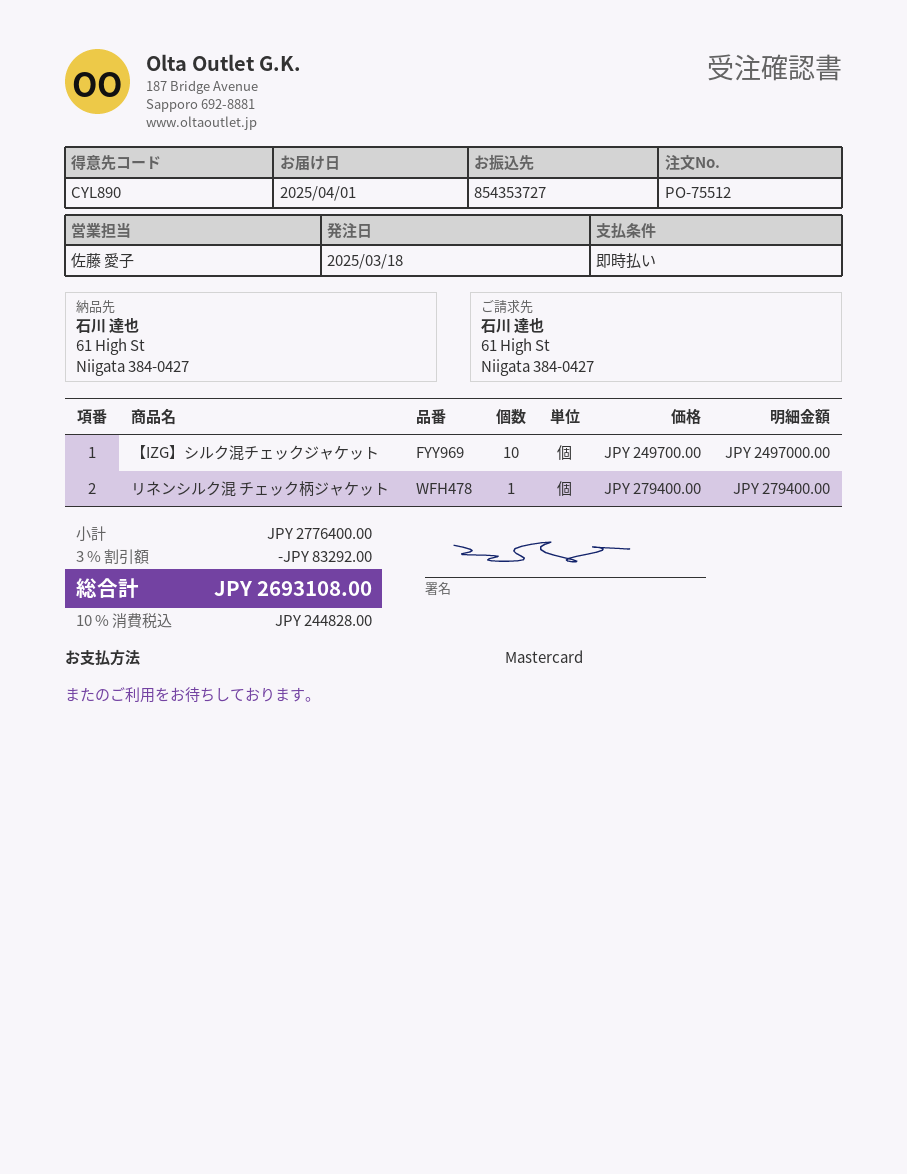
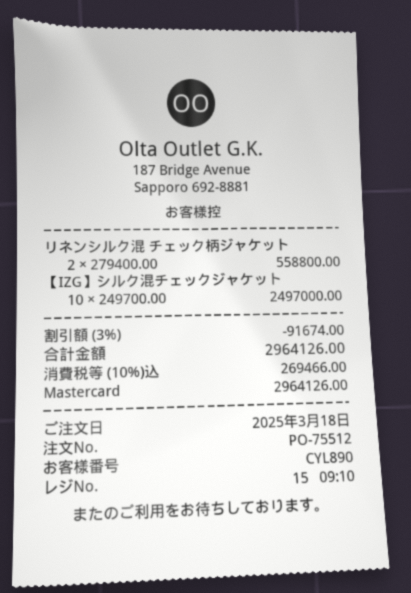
リネンシルク混 チェック柄ジャケット: 1 x 279400.00 = 279400.00 -> 2 x 279400.00 = 558800.00
discount: 3% = 83292.00 -> 3% = 91674.00
tax: 10% = 244828.00 -> 10% = 269466.00
total: 2693108.00 -> 2964126.00

